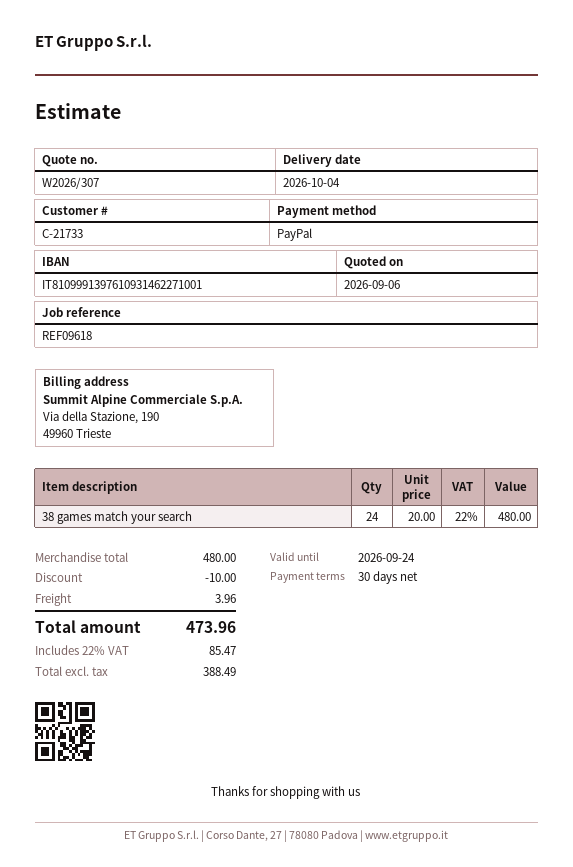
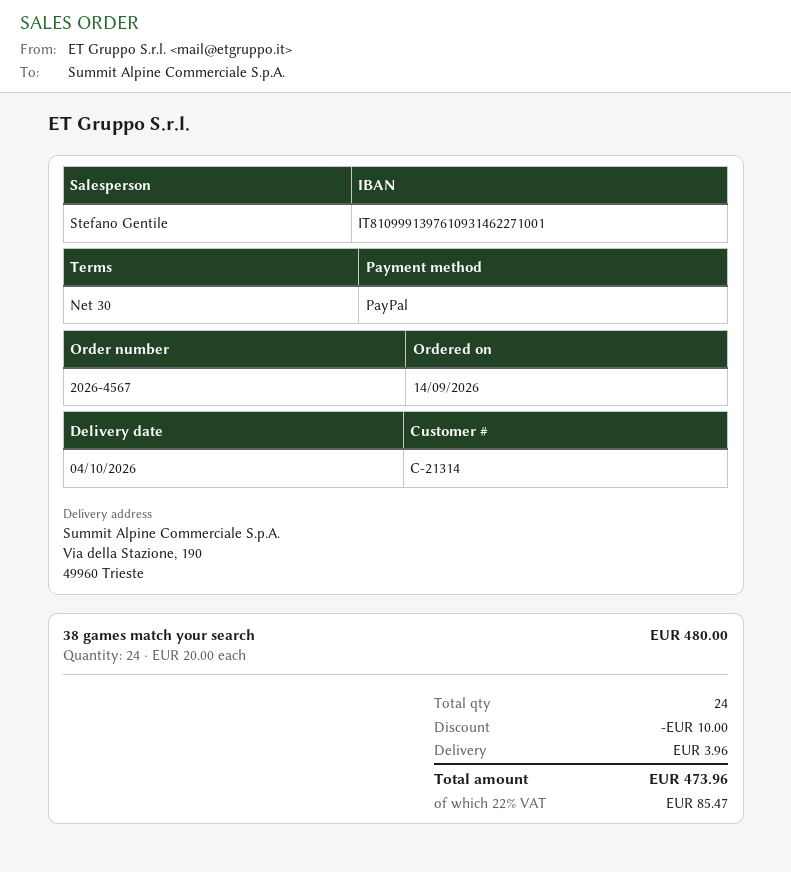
customer number: C-21733 -> C-21314

